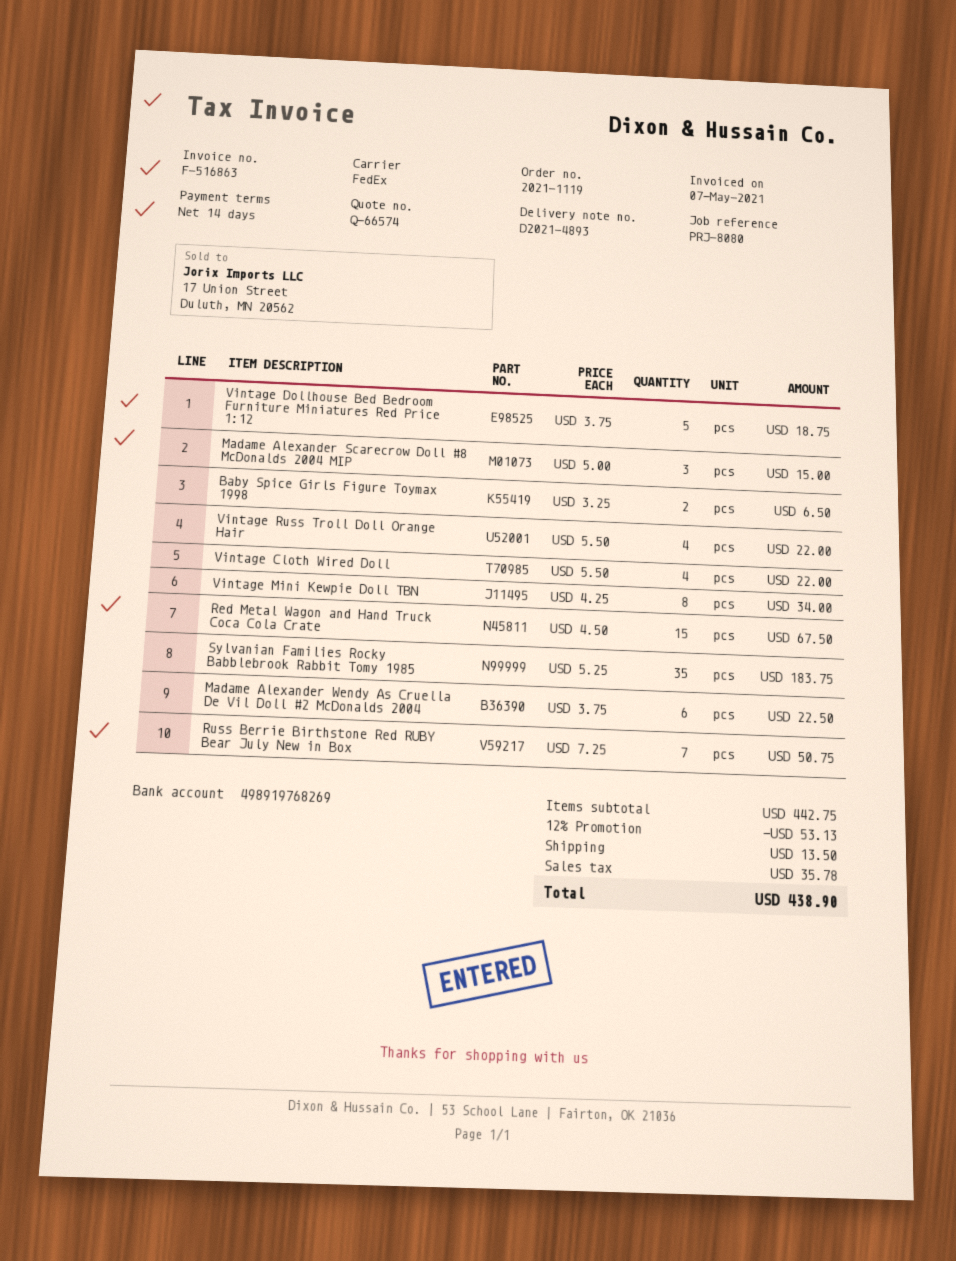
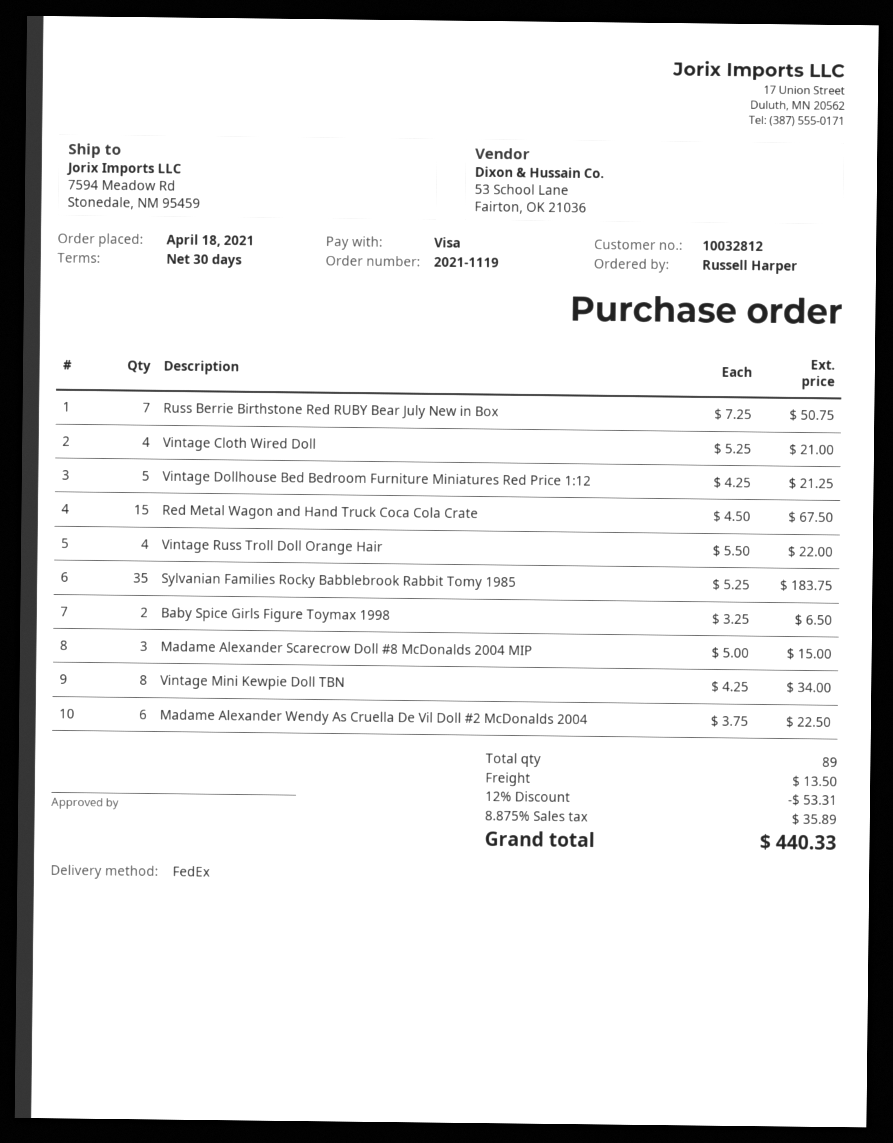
payment terms: 14 days -> 30 days
Vintage Dollhouse Bed Bedroom Furniture Miniatures Red Price 1:12: 5 x 3.75 = 18.75 -> 5 x 4.25 = 21.25
Vintage Cloth Wired Doll: 4 x 5.50 = 22.00 -> 4 x 5.25 = 21.00
discount: 12% = 53.13 -> 12% = 53.31
tax: 35.78 -> 35.89
total: 438.90 -> 440.33

